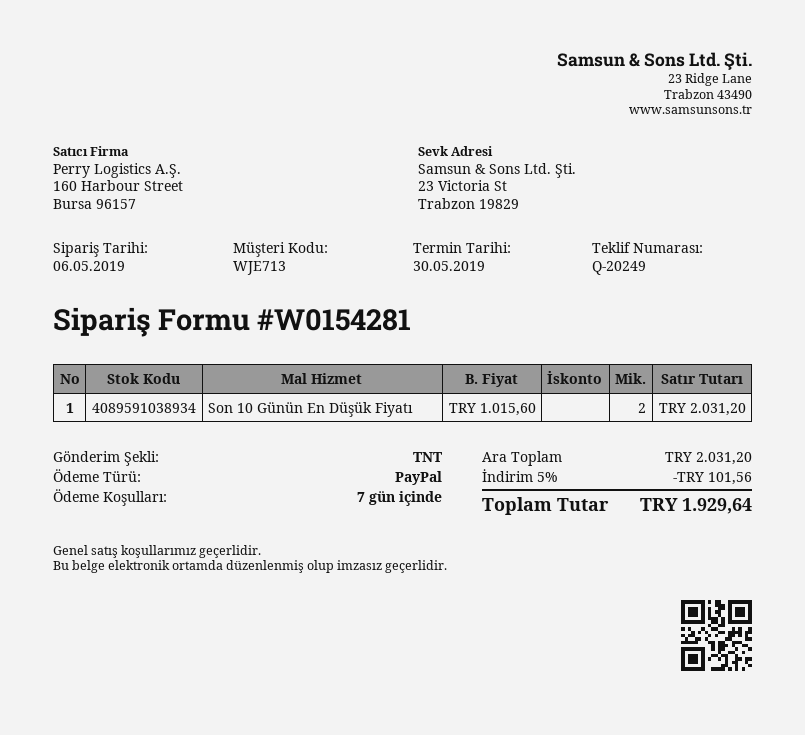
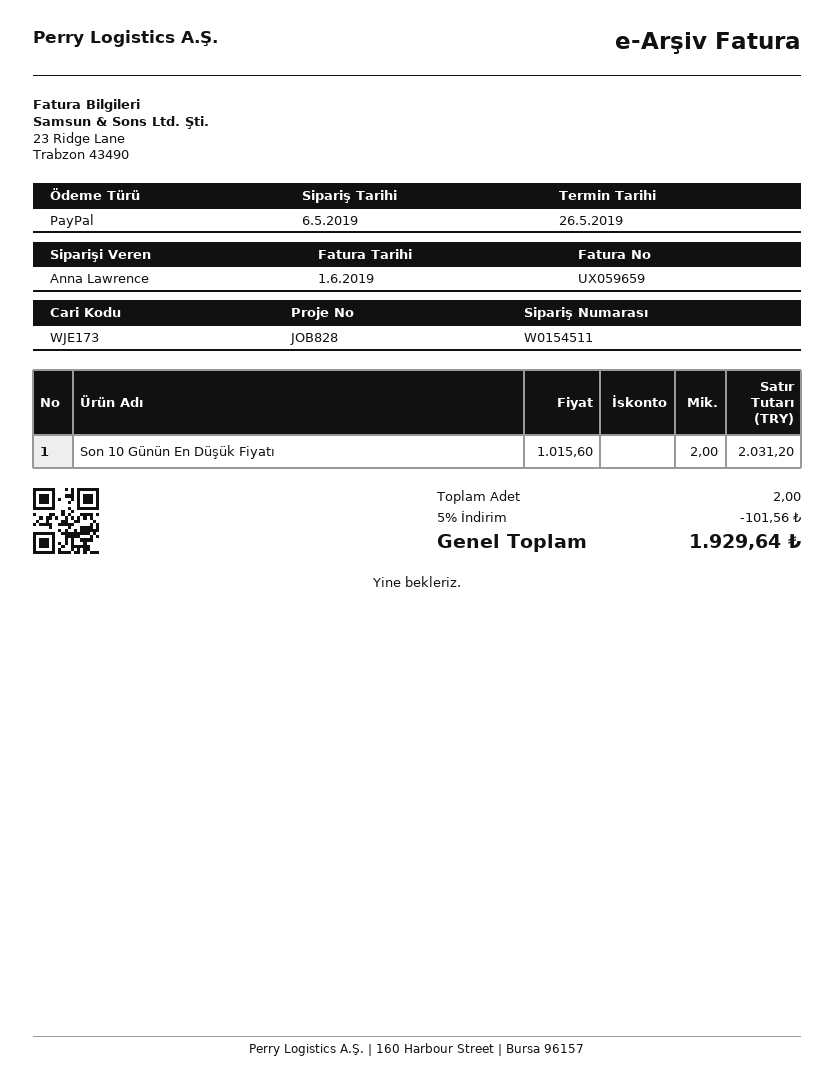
order number: W0154281 -> W0154511
delivery date: 2019-05-30 -> 2019-05-26
customer number: WJE713 -> WJE173

